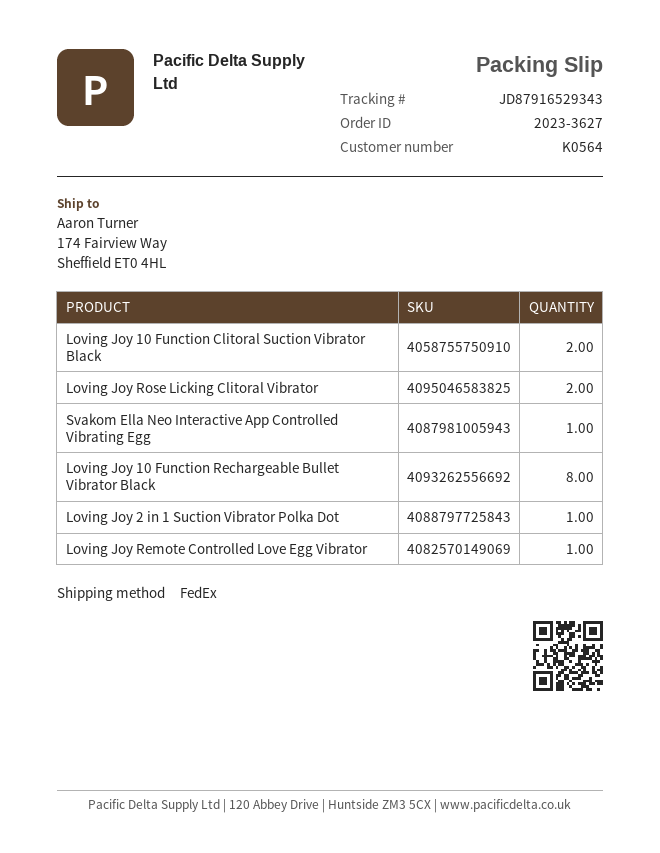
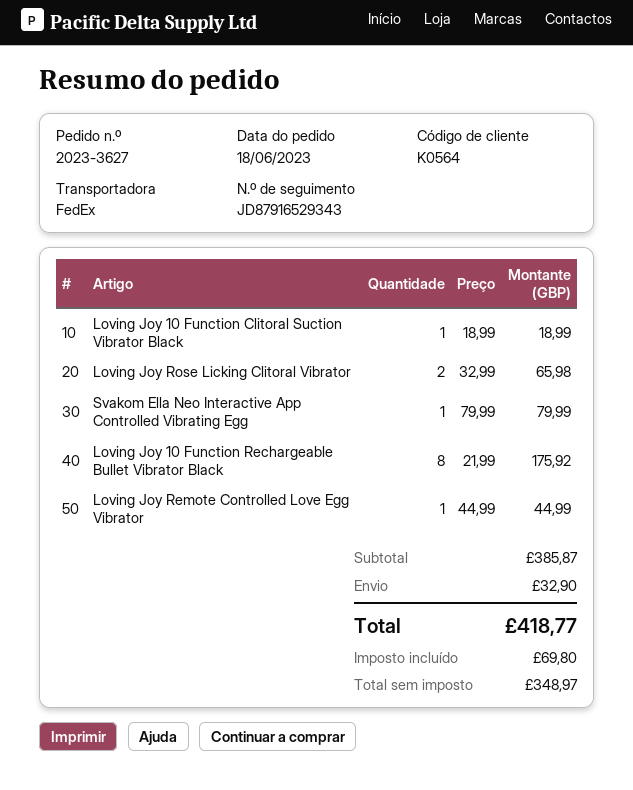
Loving Joy 10 Function Clitoral Suction Vibrator Black: 2 -> 1
Loving Joy 2 in 1 Suction Vibrator Polka Dot: 1 -> none

